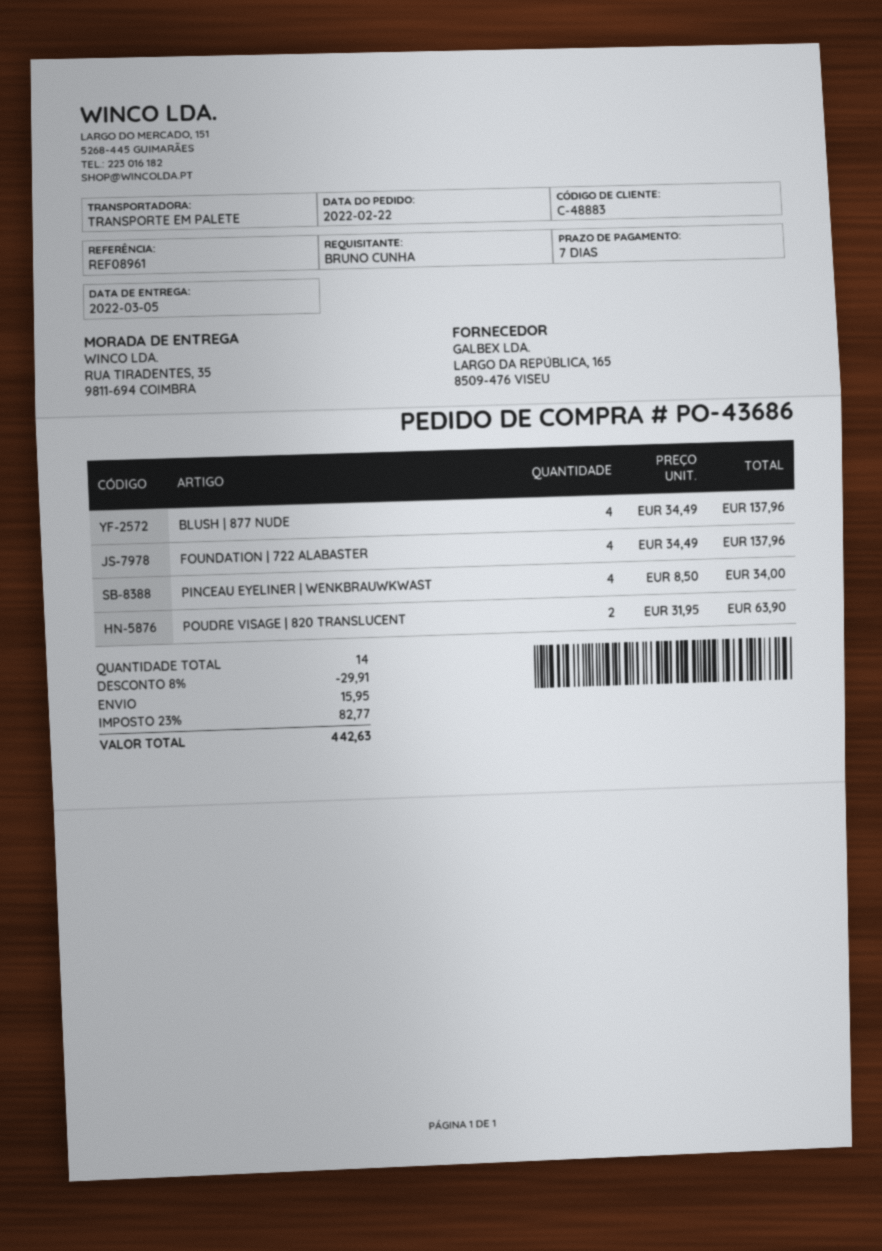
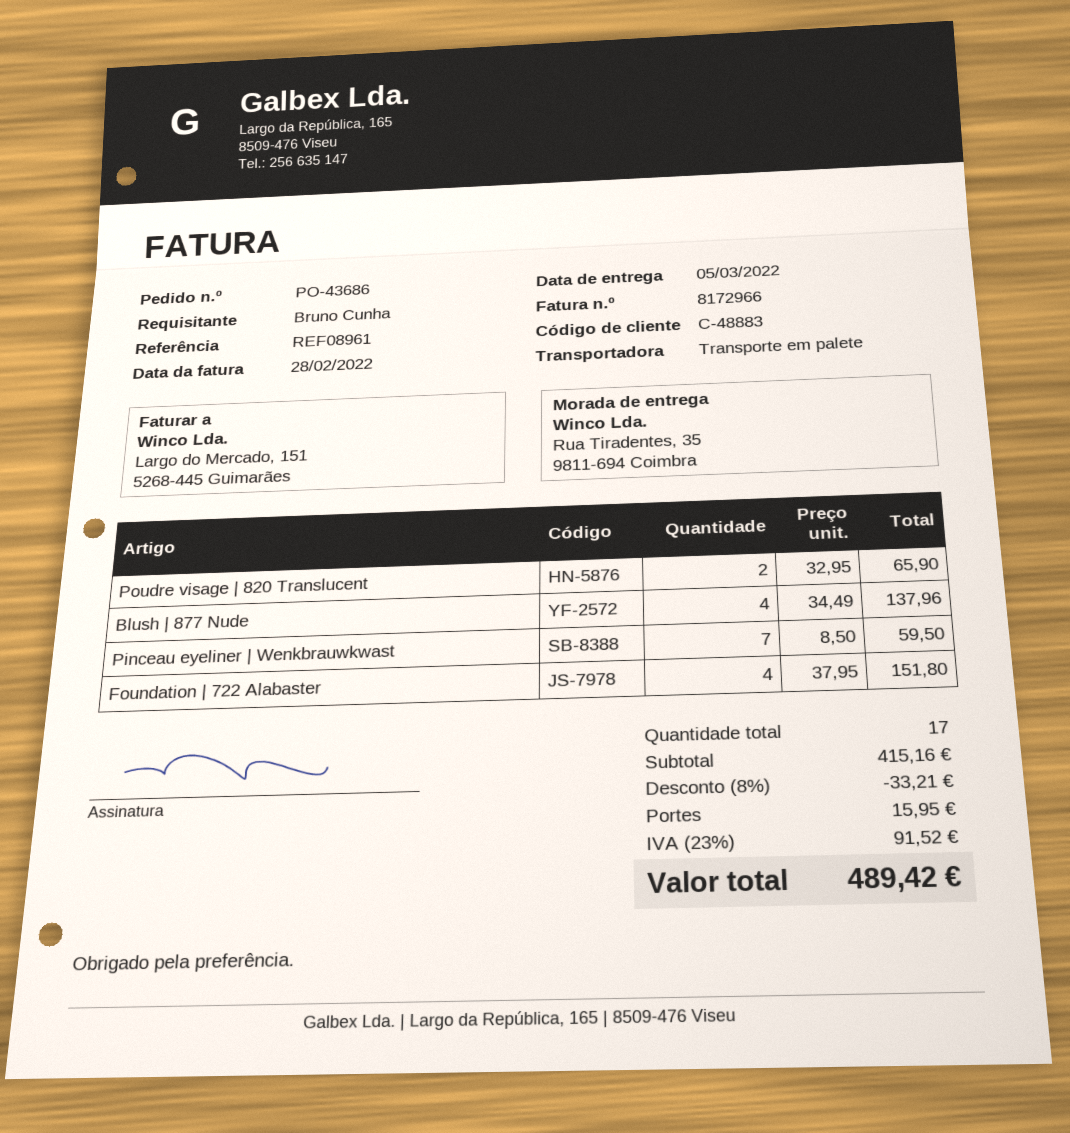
FOUNDATION | 722 ALABASTER: 4 x 34.49 = 137.96 -> 4 x 37.95 = 151.80
PINCEAU EYELINER | WENKBRAUWKWAST: 4 x 8.50 = 34.00 -> 7 x 8.50 = 59.50
POUDRE VISAGE | 820 TRANSLUCENT: 2 x 31.95 = 63.90 -> 2 x 32.95 = 65.90
total quantity: 14 -> 17
discount: 8% = 29.91 -> 8% = 33.21
tax: 23% = 82.77 -> 23% = 91.52
total: 442.63 -> 489.42

